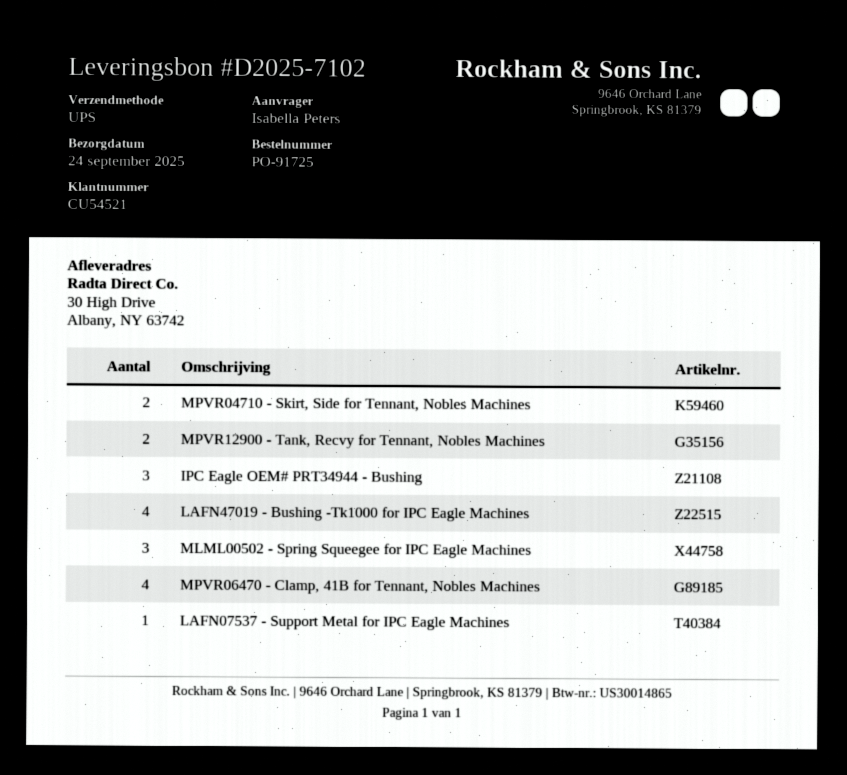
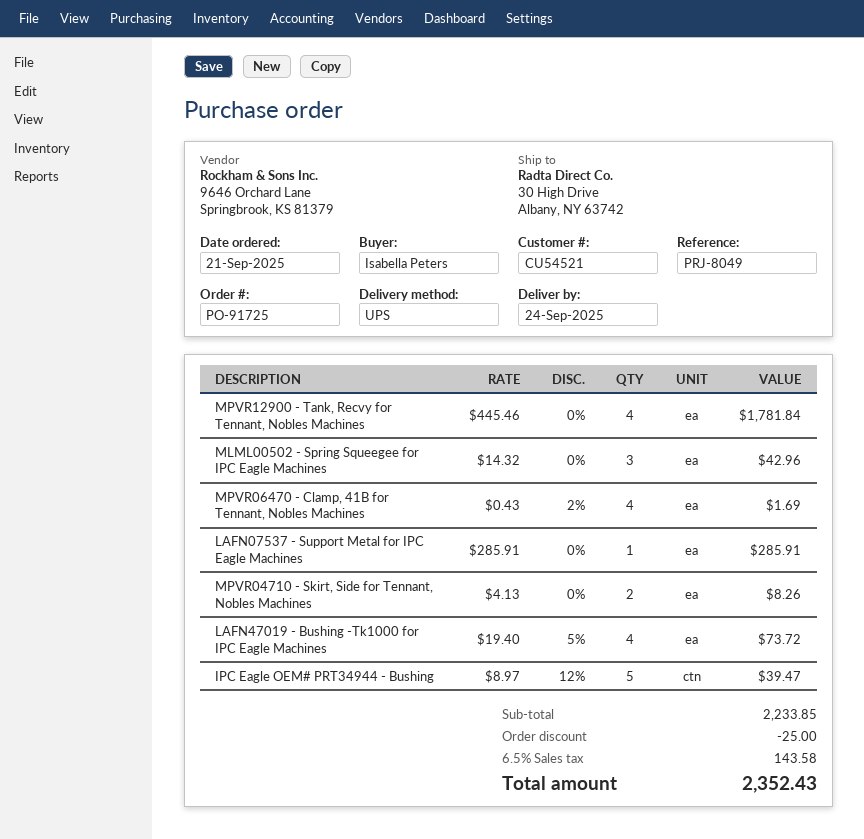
MPVR12900 - Tank, Recvy for Tennant, Nobles Machines: 2 -> 4
IPC Eagle OEM# PRT34944 - Bushing: 3 -> 5

